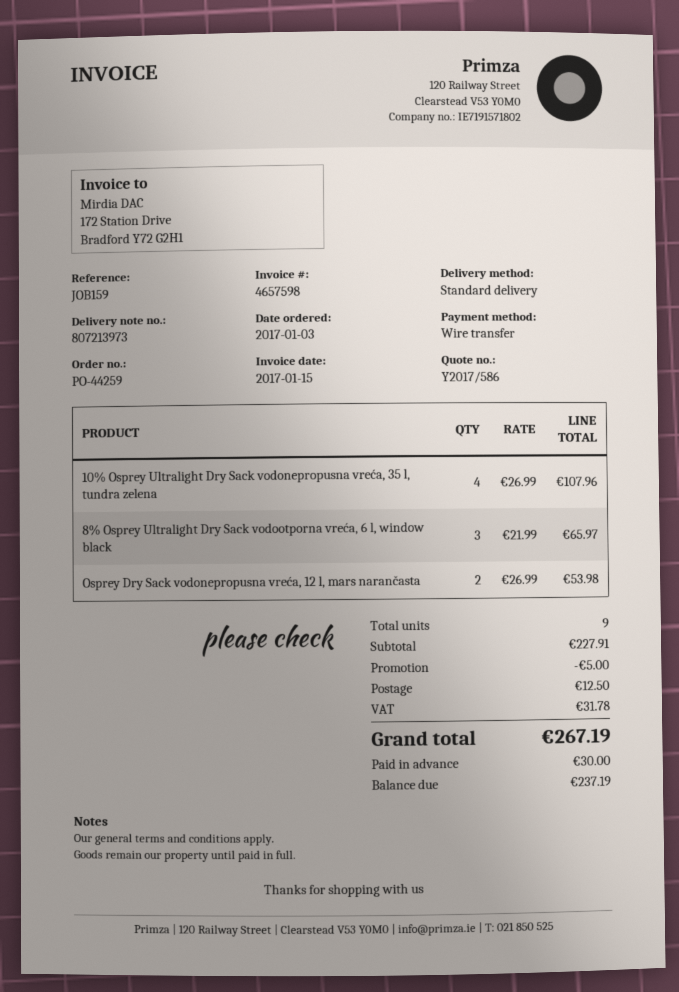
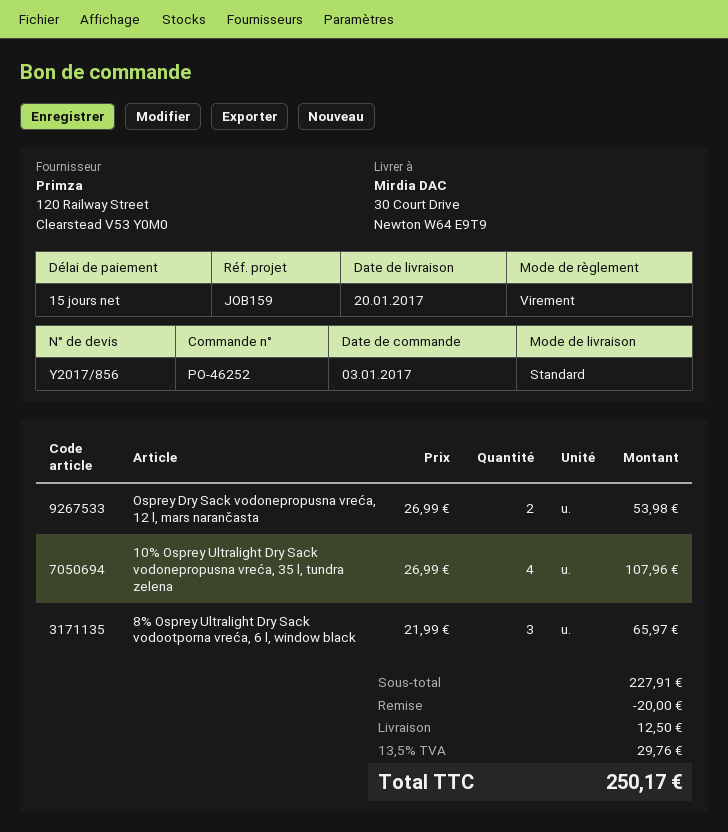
quote number: Y2017/586 -> Y2017/856
order number: PO-44259 -> PO-46252
discount: 5.00 -> 20.00
tax: 31.78 -> 29.76
total: 267.19 -> 250.17

